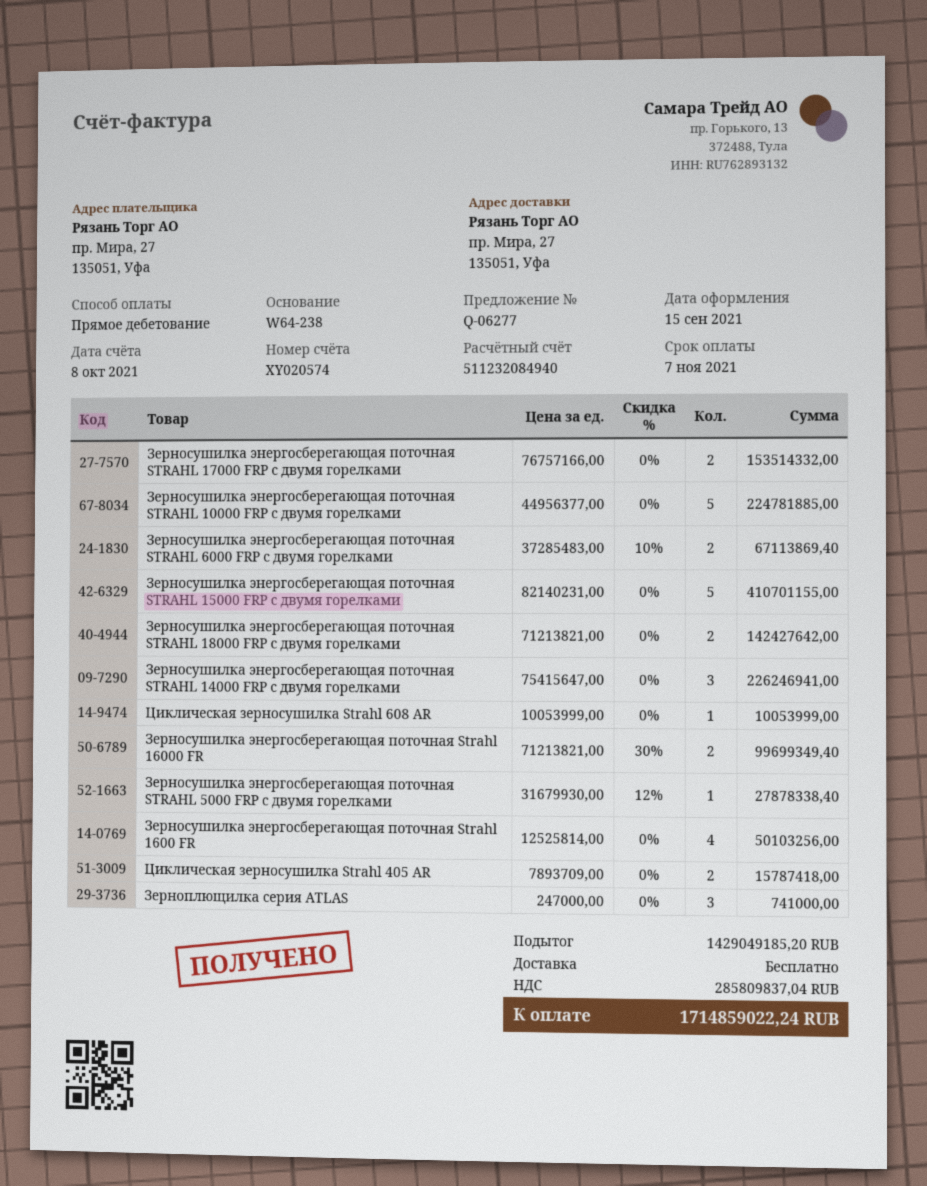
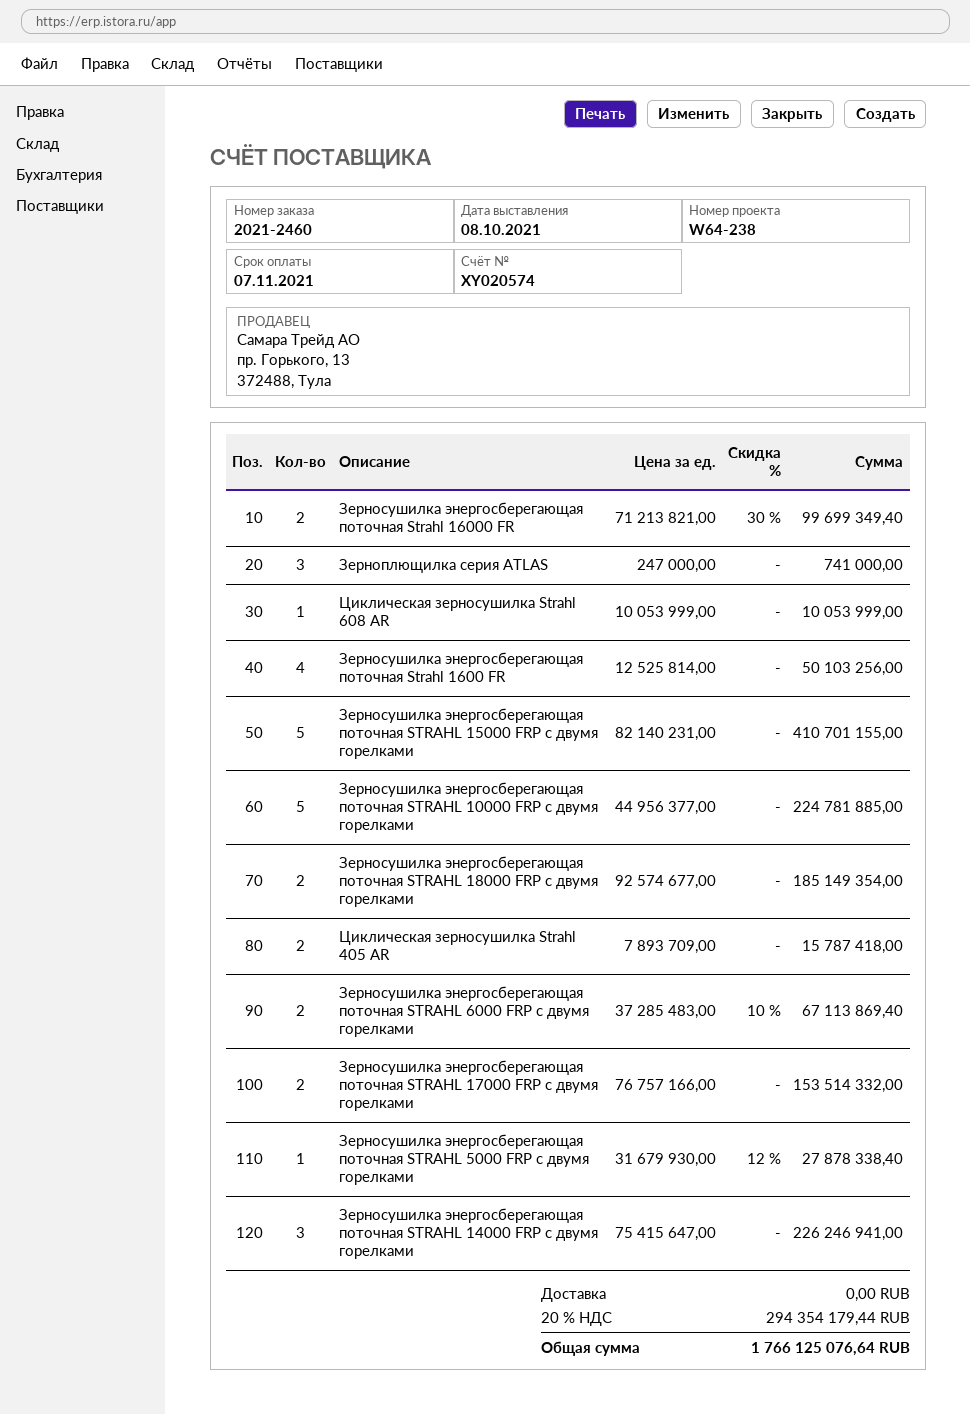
Зерносушилка энергосберегающая поточная STRAHL 18000 FRP с двумя горелками: 2 x 71213821.00 = 142427642.00 -> 2 x 92574677.00 = 185149354.00
tax: 285809837.04 -> 294354179.44
total: 1714859022.24 -> 1766125076.64

